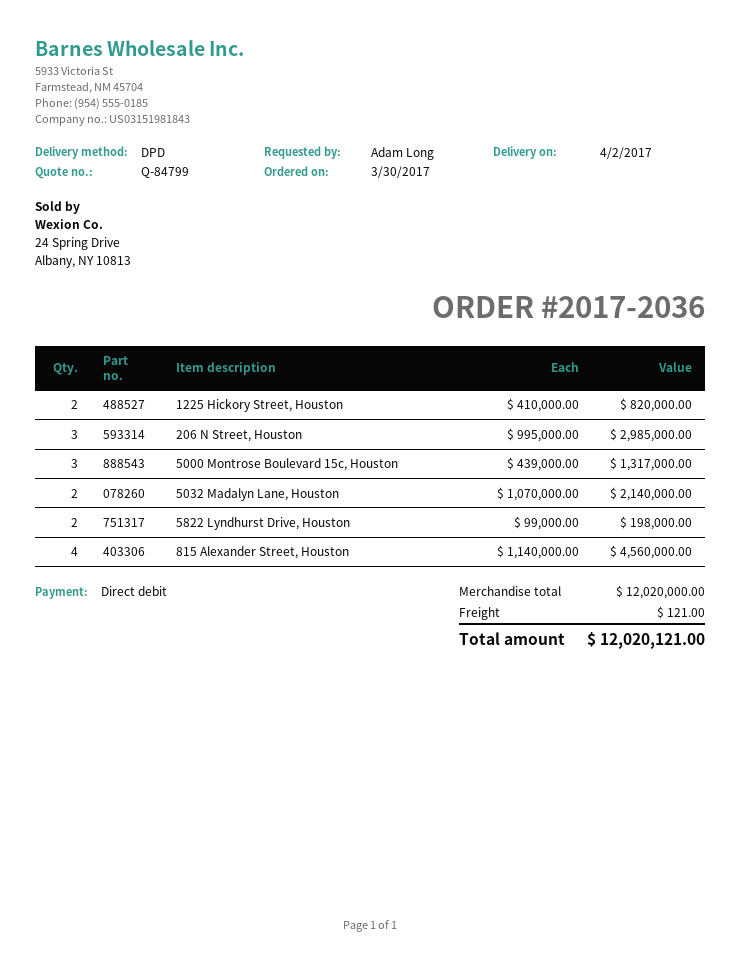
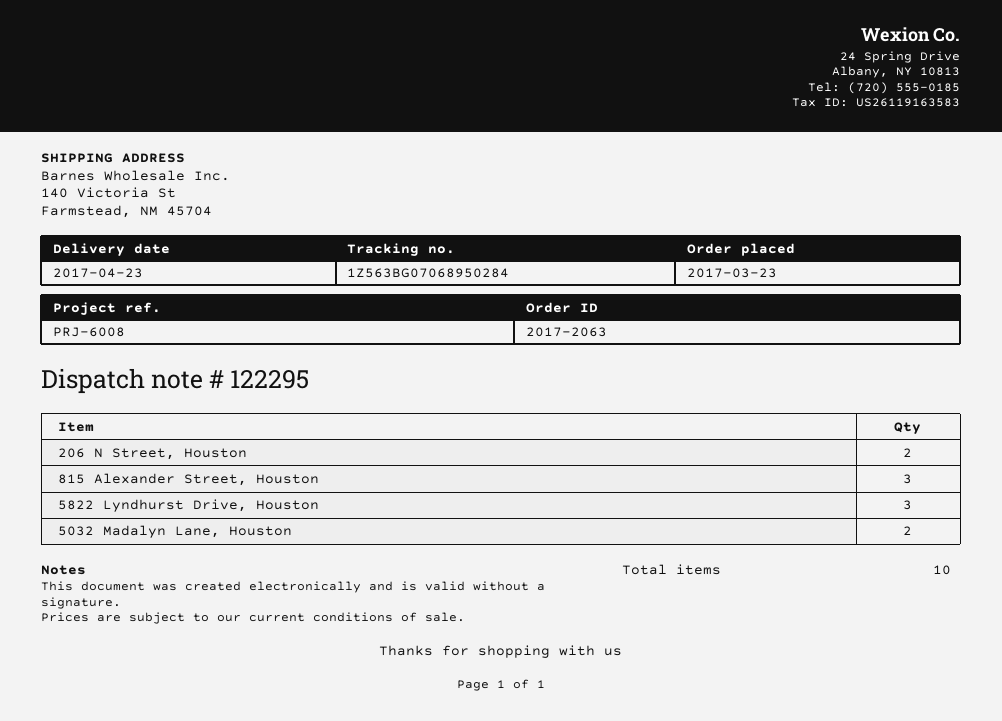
order number: 2017-2036 -> 2017-2063
order date: 2017-03-30 -> 2017-03-23
delivery date: 2017-04-02 -> 2017-04-23
1225 Hickory Street, Houston: 2 -> none
206 N Street, Houston: 3 -> 2
5000 Montrose Boulevard 15c, Houston: 3 -> none
5822 Lyndhurst Drive, Houston: 2 -> 3
815 Alexander Street, Houston: 4 -> 3

